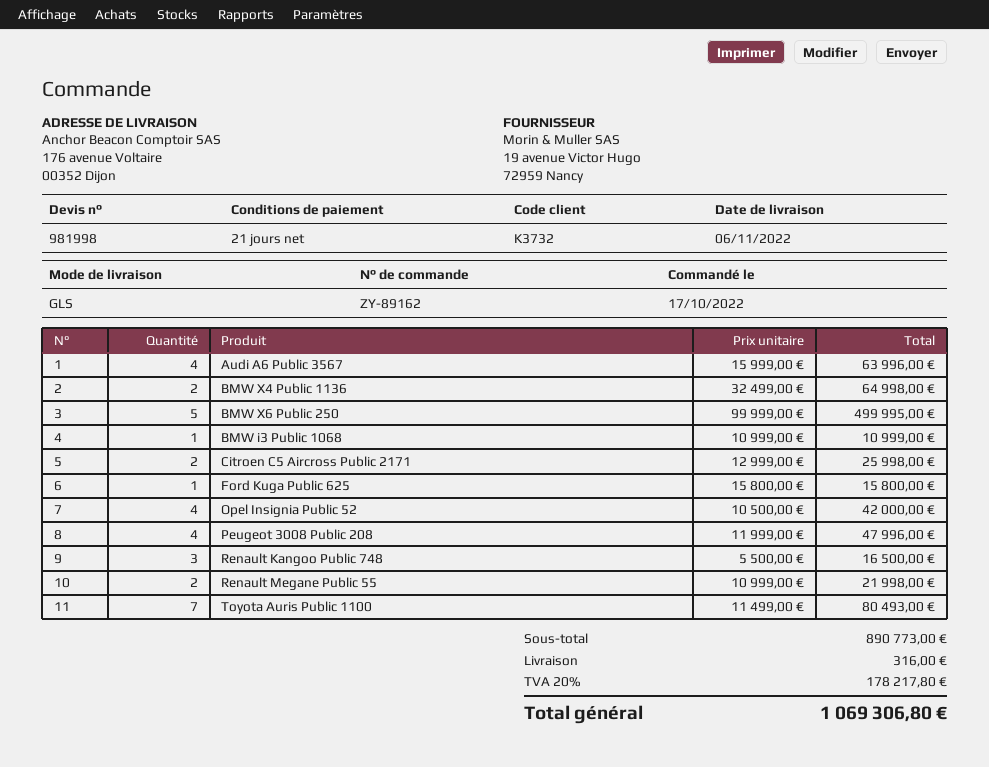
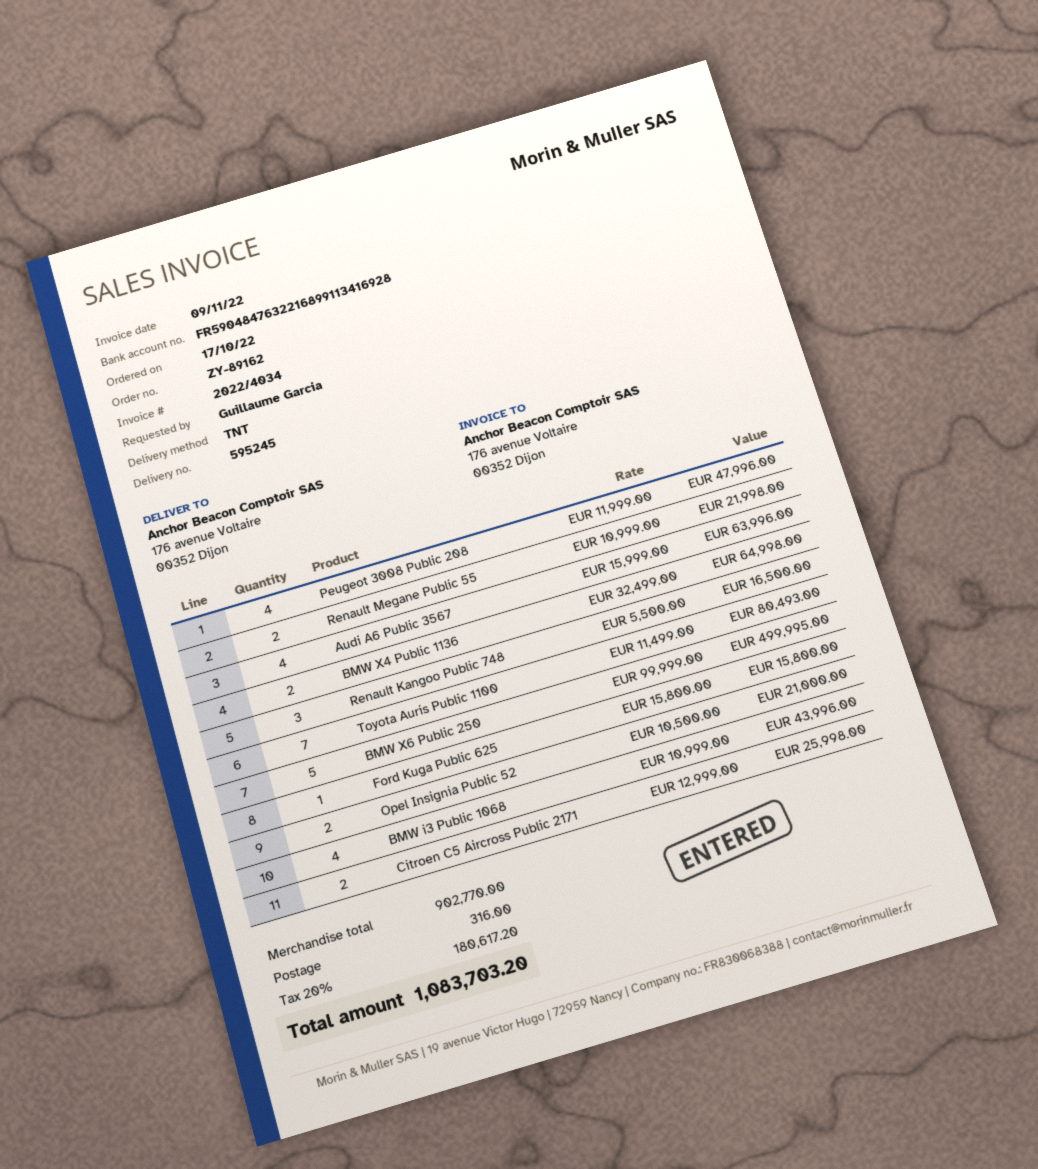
shipping method: GLS -> TNT
BMW i3 Public 1068: 1 x 10999.00 = 10999.00 -> 4 x 10999.00 = 43996.00
Opel Insignia Public 52: 4 x 10500.00 = 42000.00 -> 2 x 10500.00 = 21000.00
subtotal: 890773.00 -> 902770.00
tax: 20% = 178217.80 -> 20% = 180617.20
total: 1069306.80 -> 1083703.20

